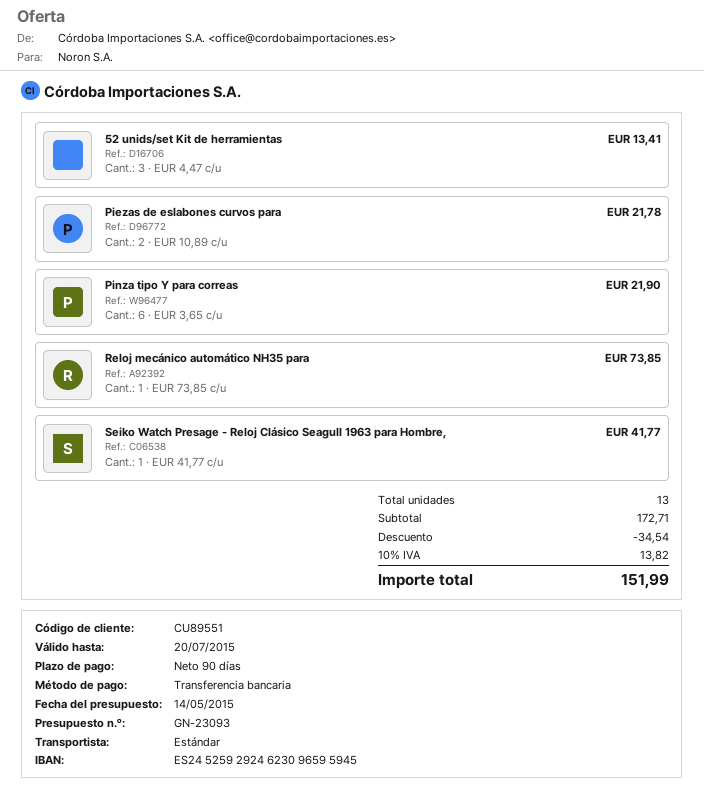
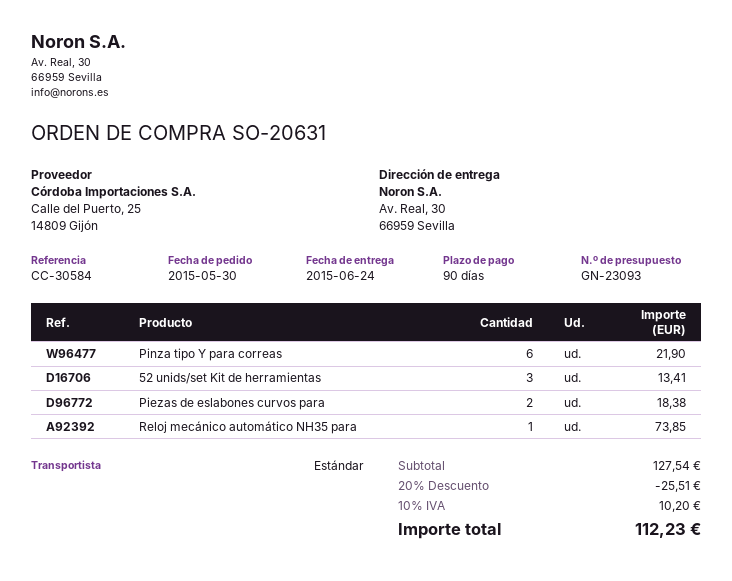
Piezas de eslabones curvos para: 2 for 21.78 -> 2 for 18.38
Seiko Watch Presage - Reloj Clásico Seagull 1963 para Hombre,: 1 for 41.77 -> none
subtotal: 172.71 -> 127.54
discount: 34.54 -> 25.51
tax: 10% = 13.82 -> 10% = 10.20
total: 151.99 -> 112.23

